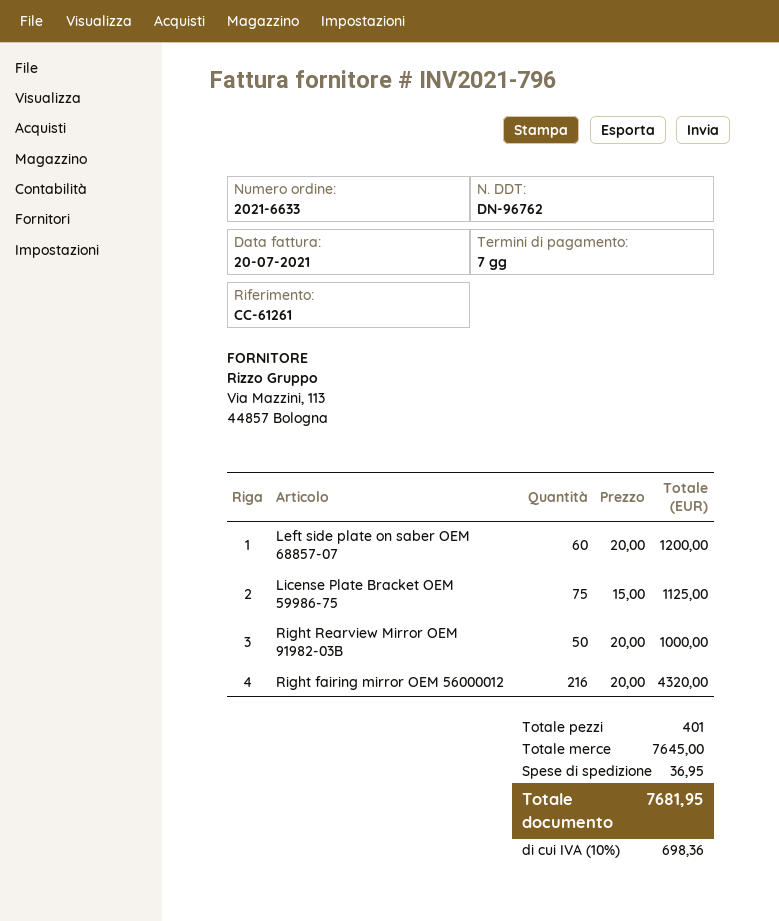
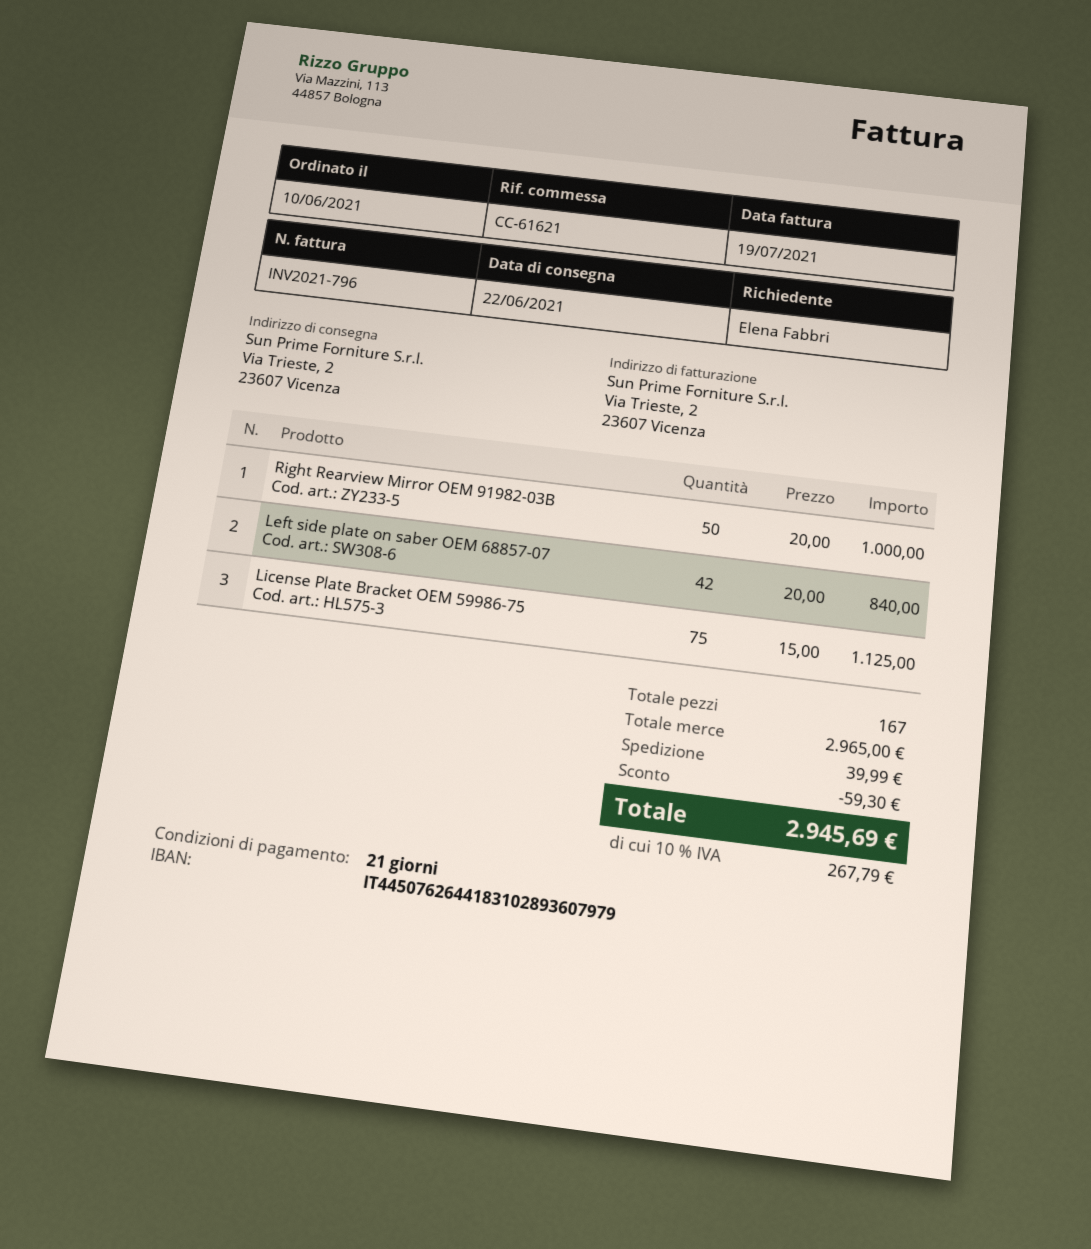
invoice date: 2021-07-20 -> 2021-07-19
payment terms: 7 days -> 21 days
reference: CC-61261 -> CC-61621
Left side plate on saber OEM 68857-07: 60 x 20.00 = 1200.00 -> 42 x 20.00 = 840.00
Right fairing mirror OEM 56000012: 216 x 20.00 = 4320.00 -> none
total quantity: 401 -> 167
subtotal: 7645.00 -> 2965.00
discount: none -> 59.30
shipping: 36.95 -> 39.99
tax: 10% = 698.36 -> 10% = 267.79
total: 7681.95 -> 2945.69

